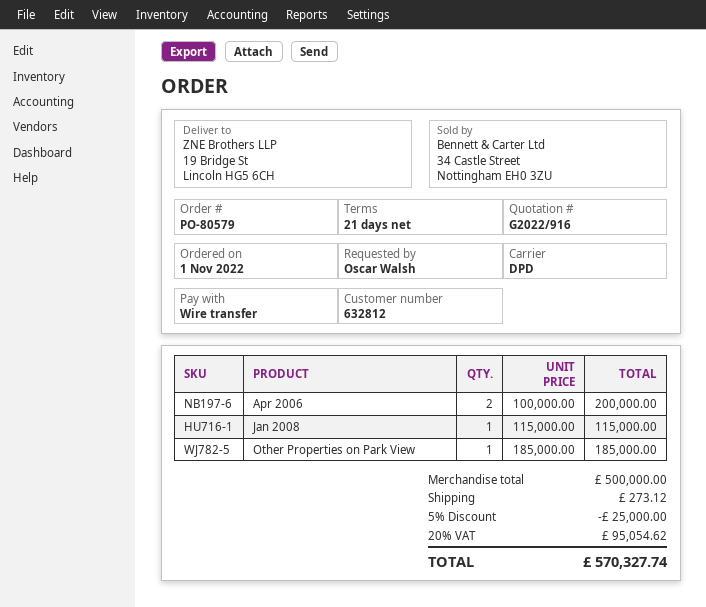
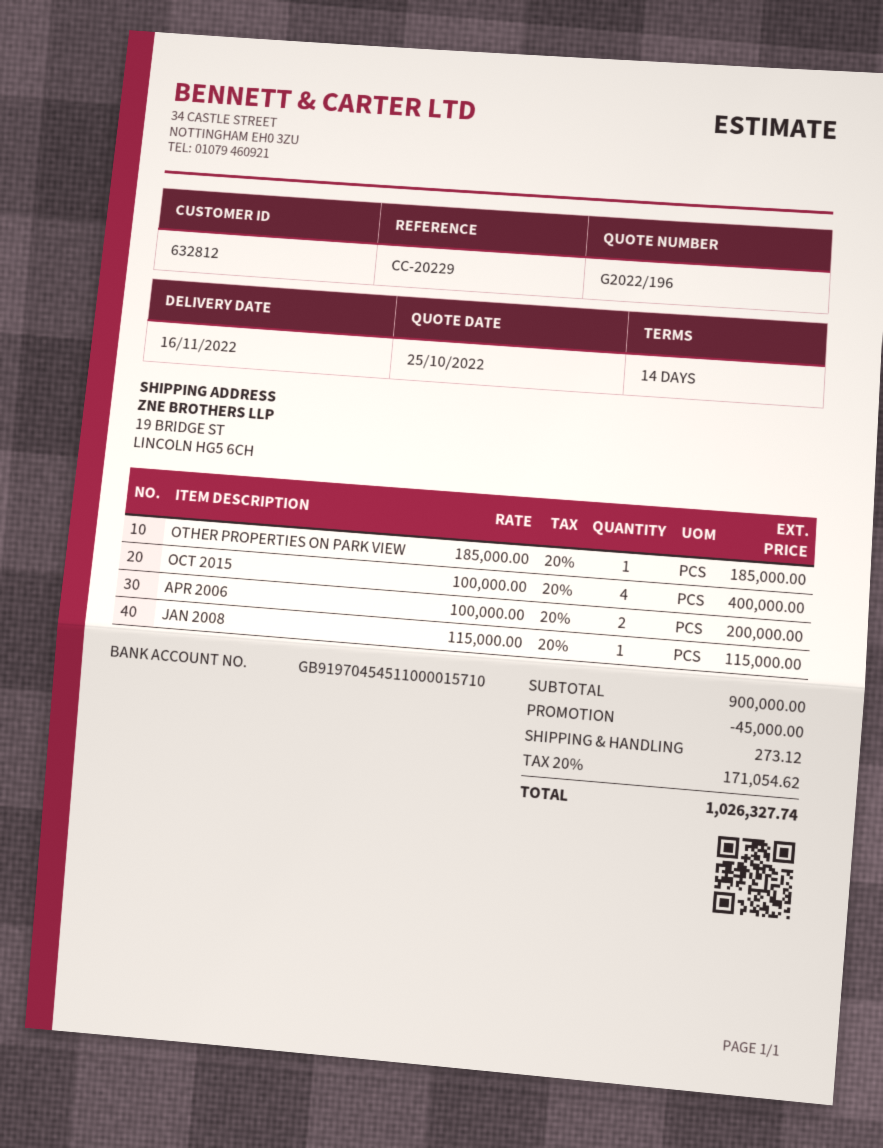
quote number: G2022/916 -> G2022/196
payment terms: 21 days -> 14 days
OCT 2015: none -> 4 x 100000.00 = 400000.00
subtotal: 500000.00 -> 900000.00
discount: 25000.00 -> 45000.00
tax: 20% = 95054.62 -> 20% = 171054.62
total: 570327.74 -> 1026327.74

